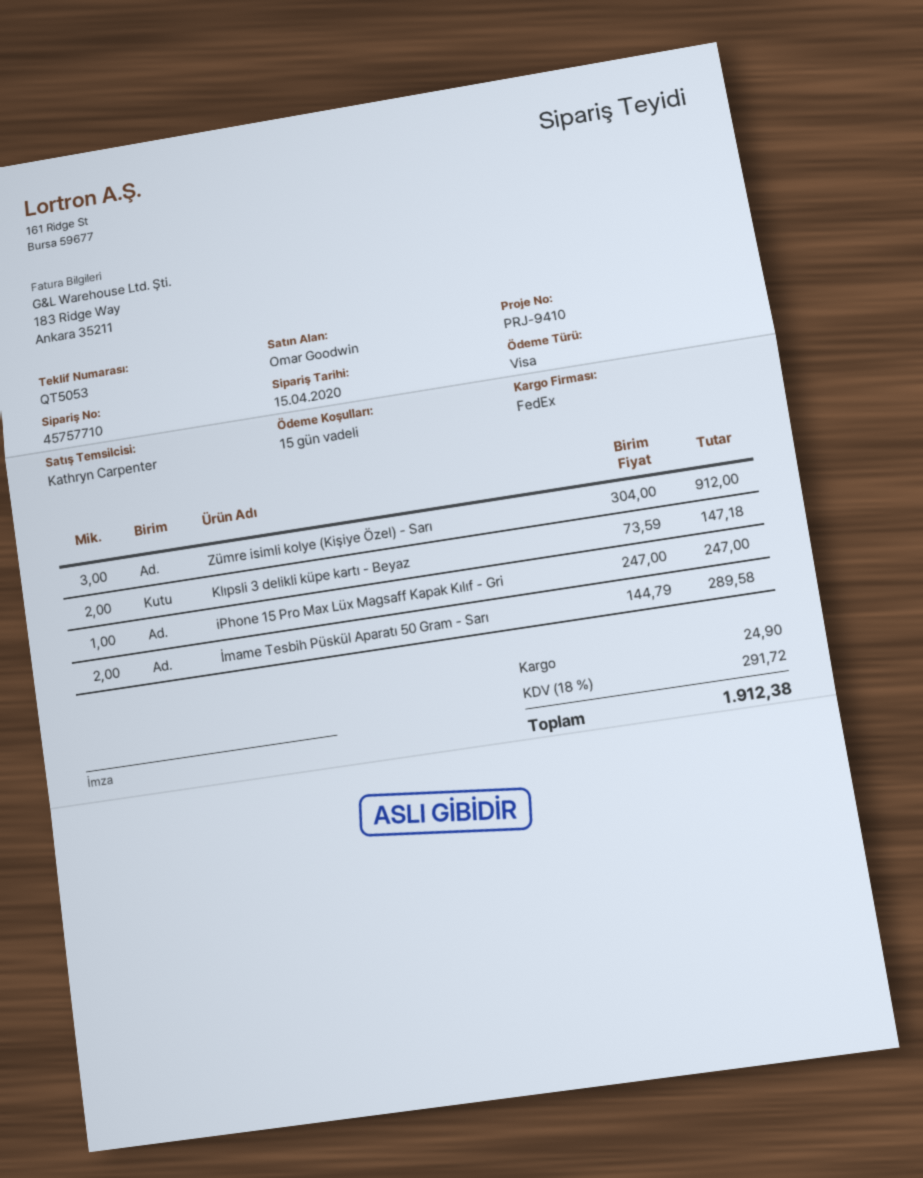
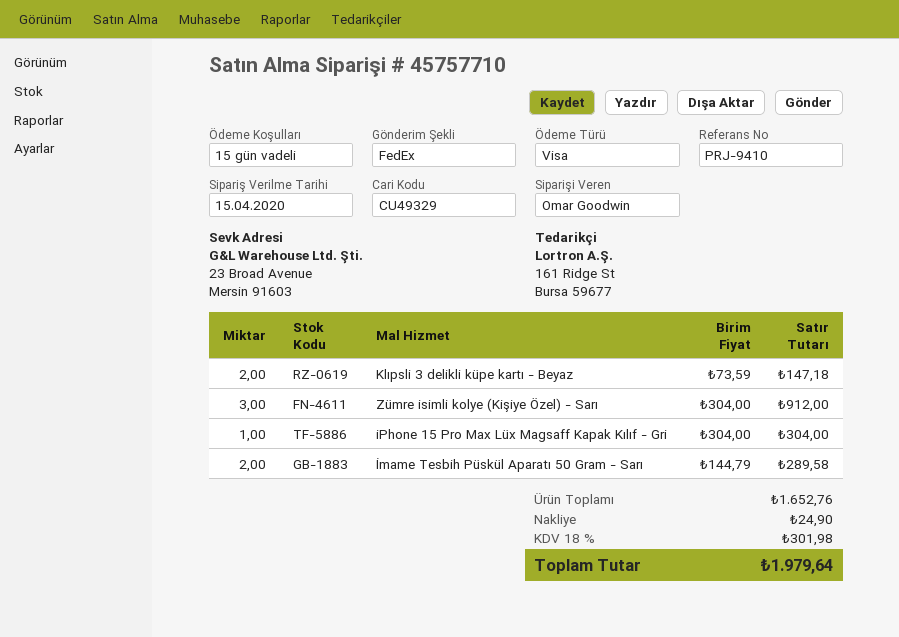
iPhone 15 Pro Max Lüx Magsaff Kapak Kılıf - Gri: 1 x 247.00 = 247.00 -> 1 x 304.00 = 304.00
tax: 18% = 291.72 -> 18% = 301.98
total: 1912.38 -> 1979.64

